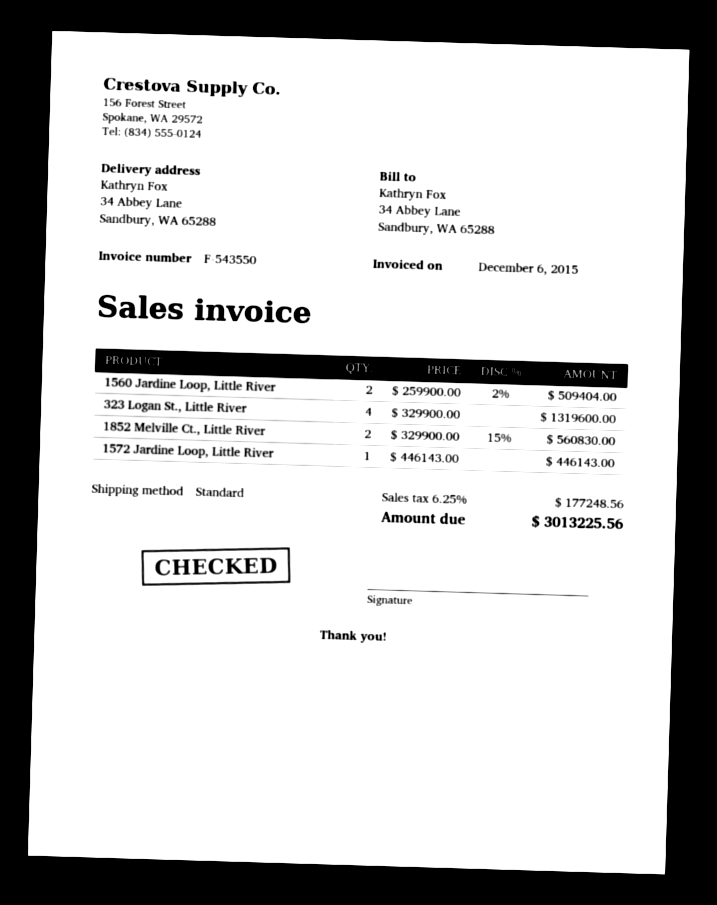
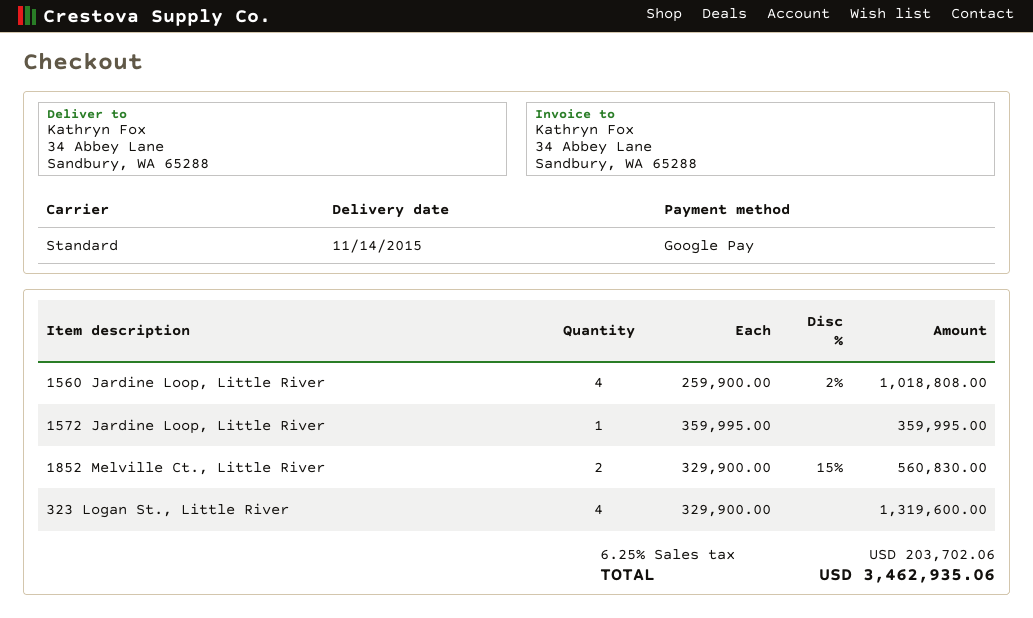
1560 Jardine Loop, Little River: 2 x 259900.00 - 2% = 509404.00 -> 4 x 259900.00 - 2% = 1018808.00
1572 Jardine Loop, Little River: 1 x 446143.00 = 446143.00 -> 1 x 359995.00 = 359995.00
tax: 6.25% = 177248.56 -> 6.25% = 203702.06
total: 3013225.56 -> 3462935.06

